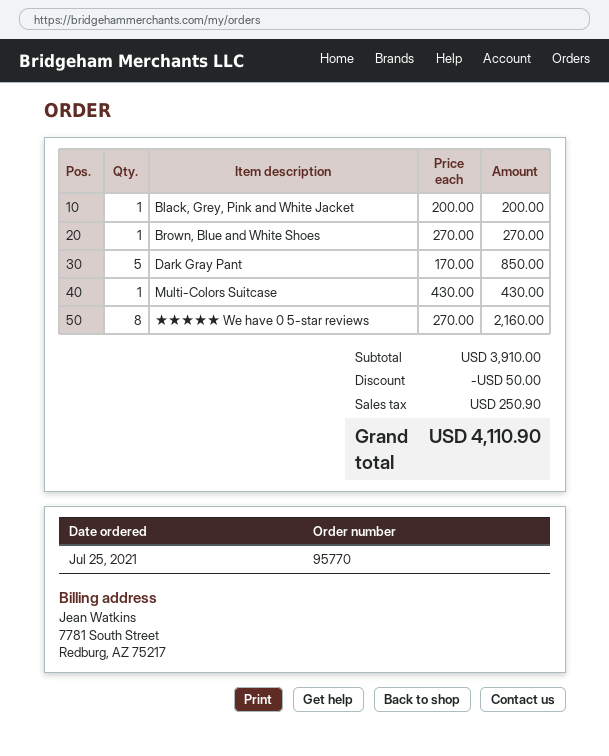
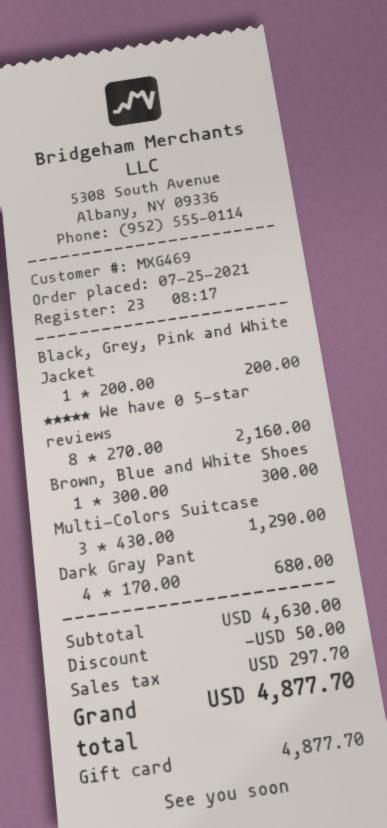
Brown, Blue and White Shoes: 1 x 270.00 = 270.00 -> 1 x 300.00 = 300.00
Dark Gray Pant: 5 x 170.00 = 850.00 -> 4 x 170.00 = 680.00
Multi-Colors Suitcase: 1 x 430.00 = 430.00 -> 3 x 430.00 = 1290.00
subtotal: 3910.00 -> 4630.00
tax: 250.90 -> 297.70
total: 4110.90 -> 4877.70

